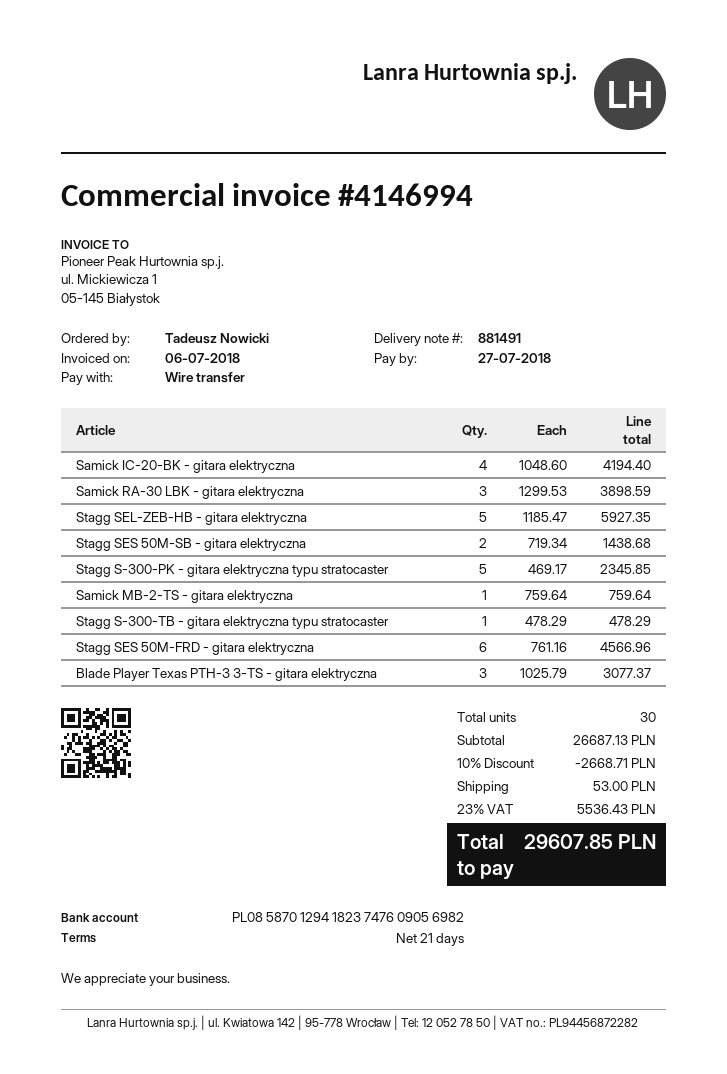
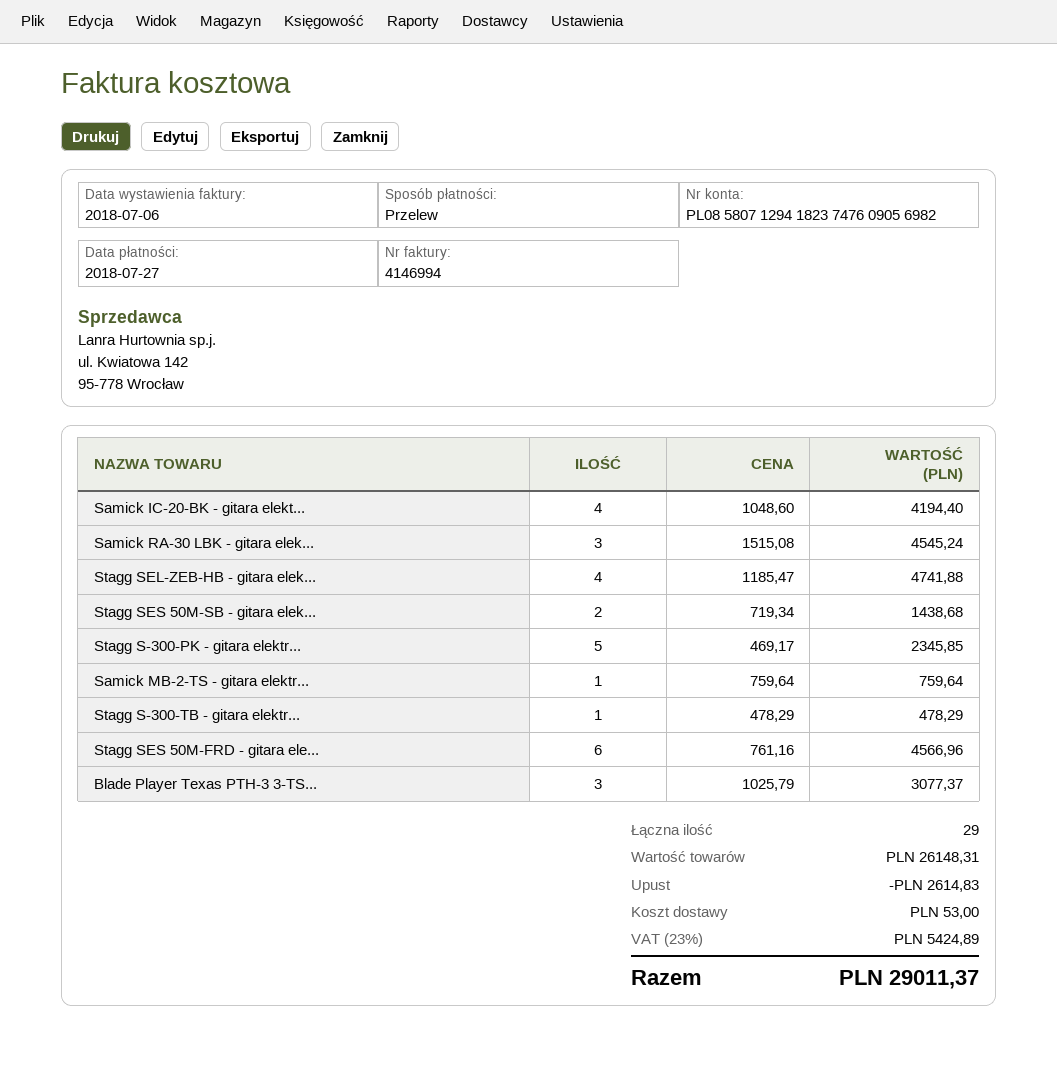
bank account: PL08587012941823747609056982 -> PL08580712941823747609056982
Samick RA-30 LBK - gitara elektryczna: 3 x 1299.53 = 3898.59 -> 3 x 1515.08 = 4545.24
Stagg SEL-ZEB-HB - gitara elektryczna: 5 x 1185.47 = 5927.35 -> 4 x 1185.47 = 4741.88
total quantity: 30 -> 29
subtotal: 26687.13 -> 26148.31
discount: 2668.71 -> 2614.83
tax: 23% = 5536.43 -> 23% = 5424.89
total: 29607.85 -> 29011.37

